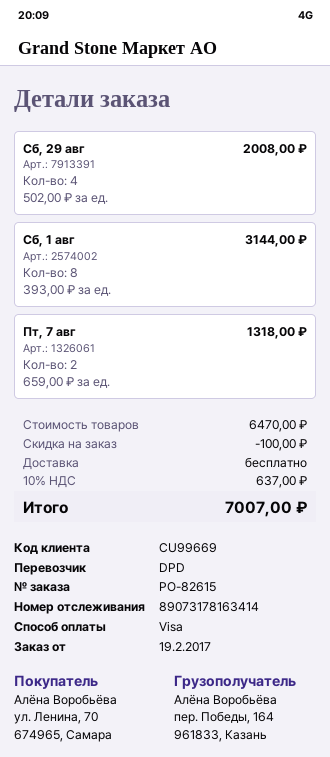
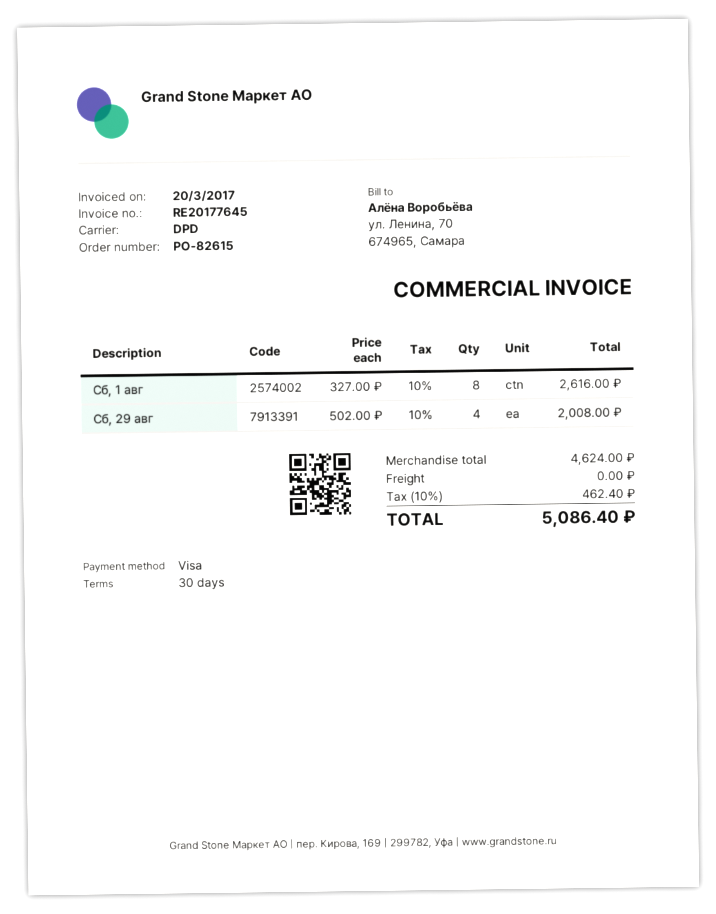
Сб, 1 авг: 8 x 393.00 = 3144.00 -> 8 x 327.00 = 2616.00
Пт, 7 авг: 2 x 659.00 = 1318.00 -> none
subtotal: 6470.00 -> 4624.00
discount: 100.00 -> none
tax: 10% = 637.00 -> 10% = 462.40
total: 7007.00 -> 5086.40

